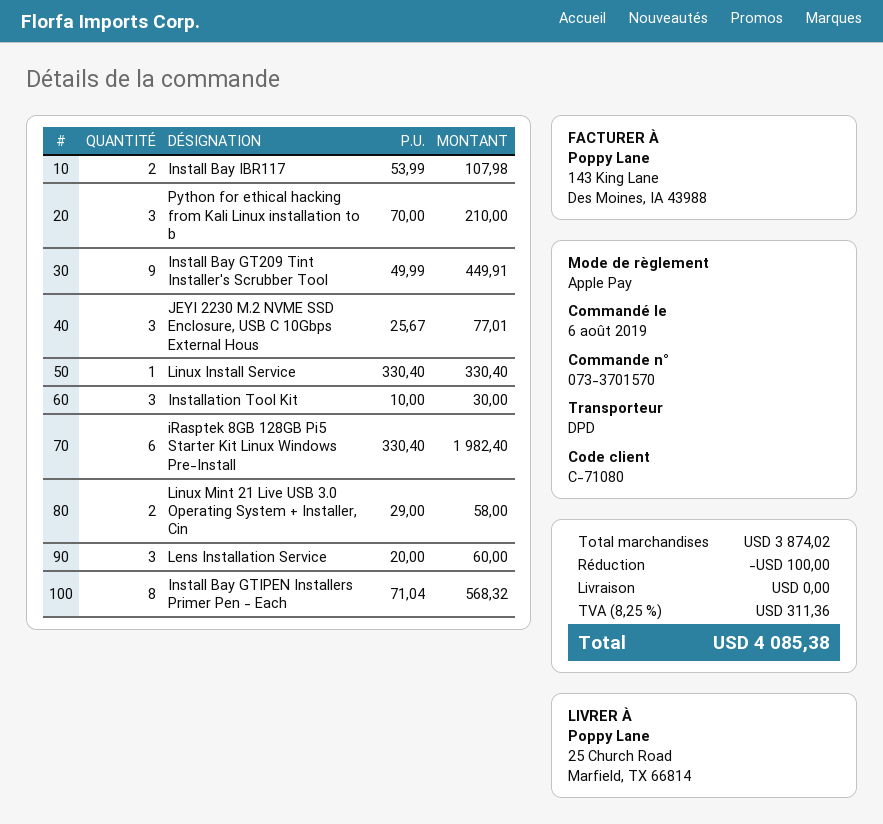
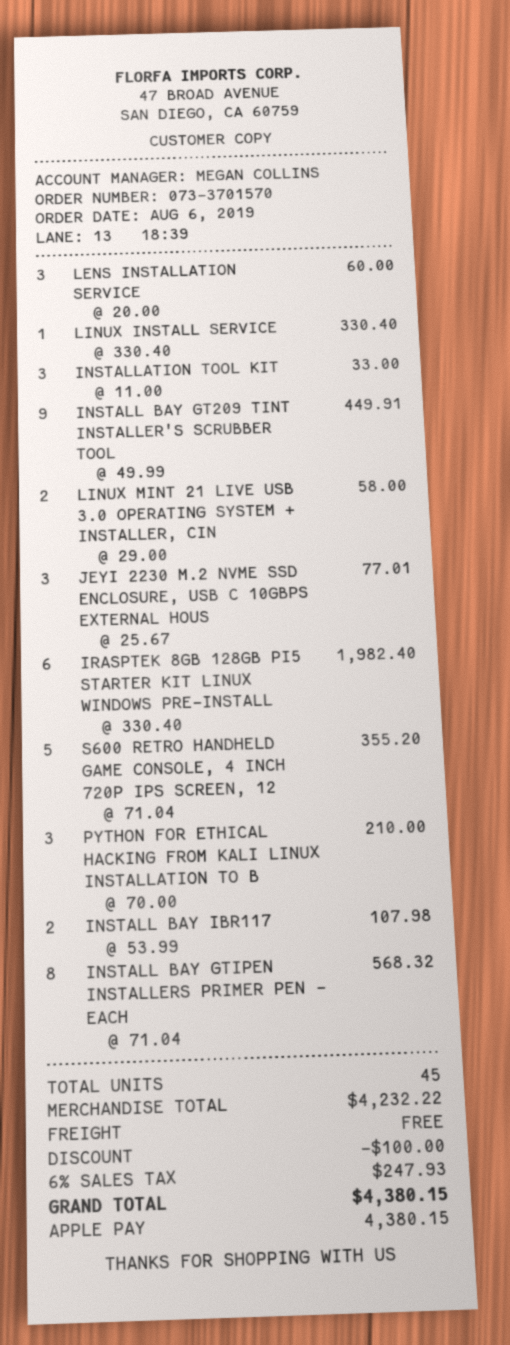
Installation Tool Kit: 3 x 10.00 = 30.00 -> 3 x 11.00 = 33.00
S600 RETRO HANDHELD GAME CONSOLE, 4 INCH 720P IPS SCREEN, 12: none -> 5 x 71.04 = 355.20
subtotal: 3874.02 -> 4232.22
tax: 8.25% = 311.36 -> 6% = 247.93
total: 4085.38 -> 4380.15

